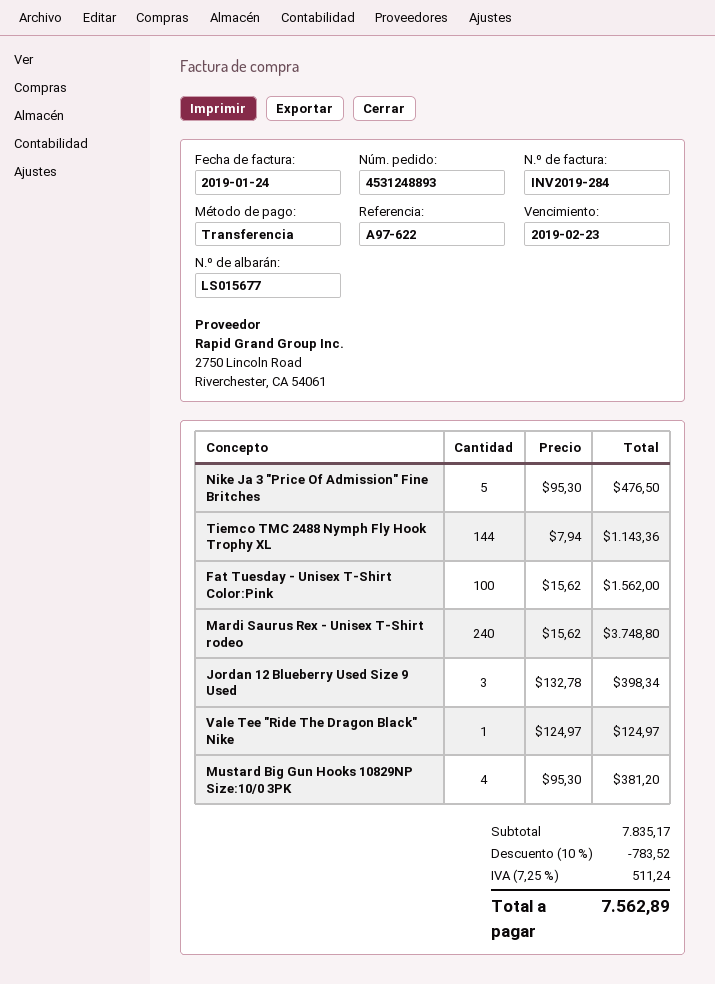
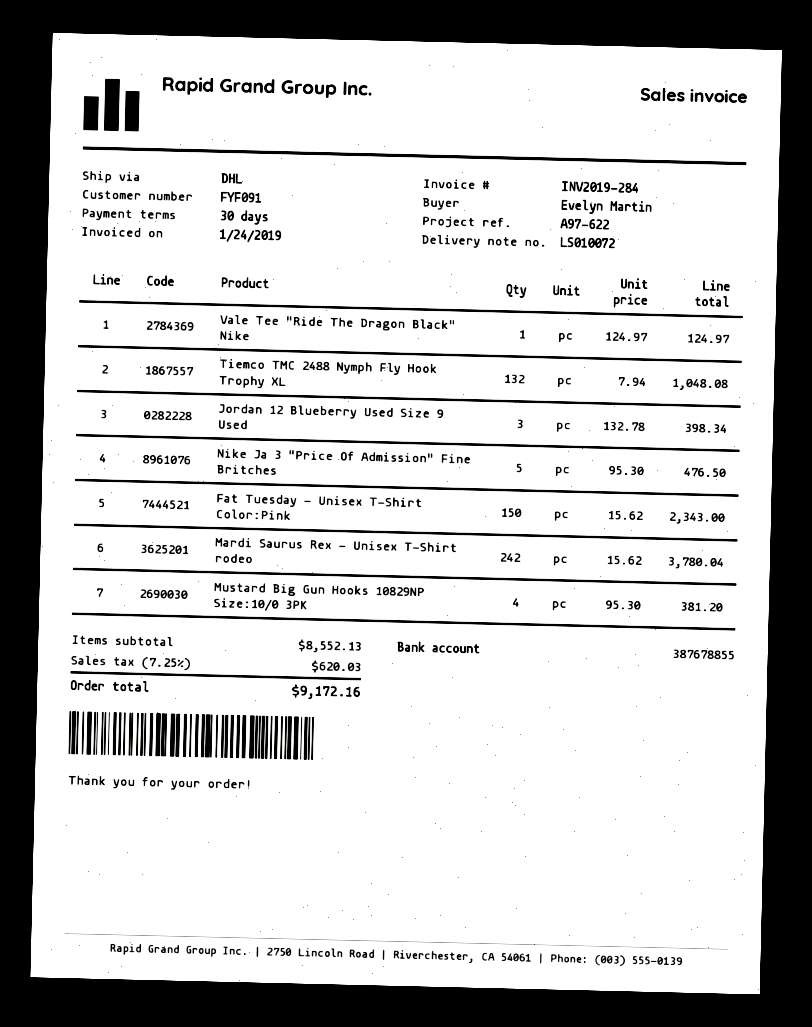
delivery note number: LS015677 -> LS010072
Tiemco TMC 2488 Nymph Fly Hook Trophy XL: 144 x 7.94 = 1143.36 -> 132 x 7.94 = 1048.08
Fat Tuesday - Unisex T-Shirt Color:Pink: 100 x 15.62 = 1562.00 -> 150 x 15.62 = 2343.00
Mardi Saurus Rex - Unisex T-Shirt rodeo: 240 x 15.62 = 3748.80 -> 242 x 15.62 = 3780.04
subtotal: 7835.17 -> 8552.13
discount: 10% = 783.52 -> none
tax: 7.25% = 511.24 -> 7.25% = 620.03
total: 7562.89 -> 9172.16

